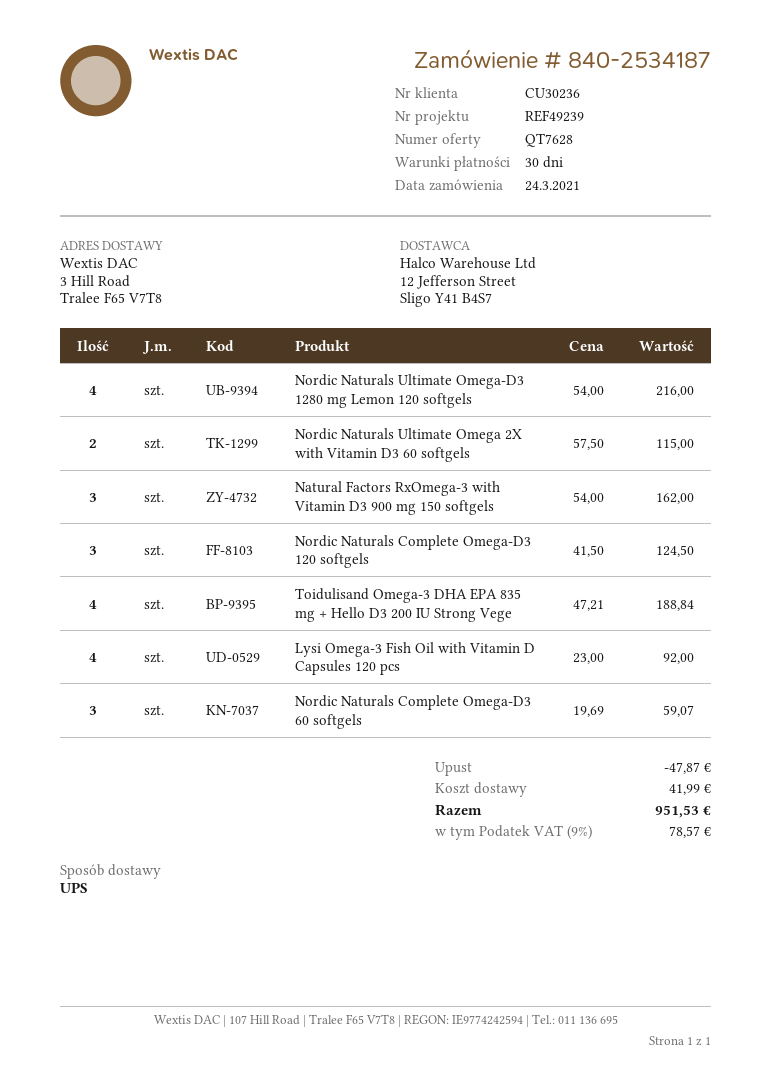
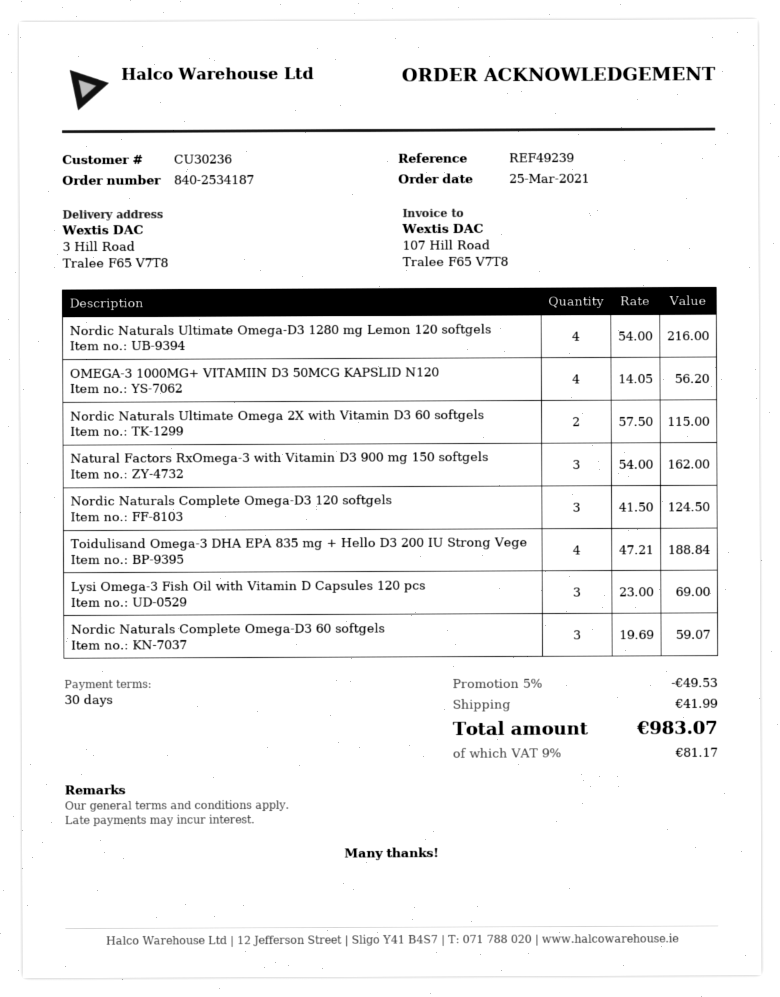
order date: 2021-03-24 -> 2021-03-25
Lysi Omega-3 Fish Oil with Vitamin D Capsules 120 pcs: 4 x 23.00 = 92.00 -> 3 x 23.00 = 69.00
OMEGA-3 1000MG+ VITAMIIN D3 50MCG KAPSLID N120: none -> 4 x 14.05 = 56.20
discount: 47.87 -> 49.53
tax: 9% = 78.57 -> 9% = 81.17
total: 951.53 -> 983.07

